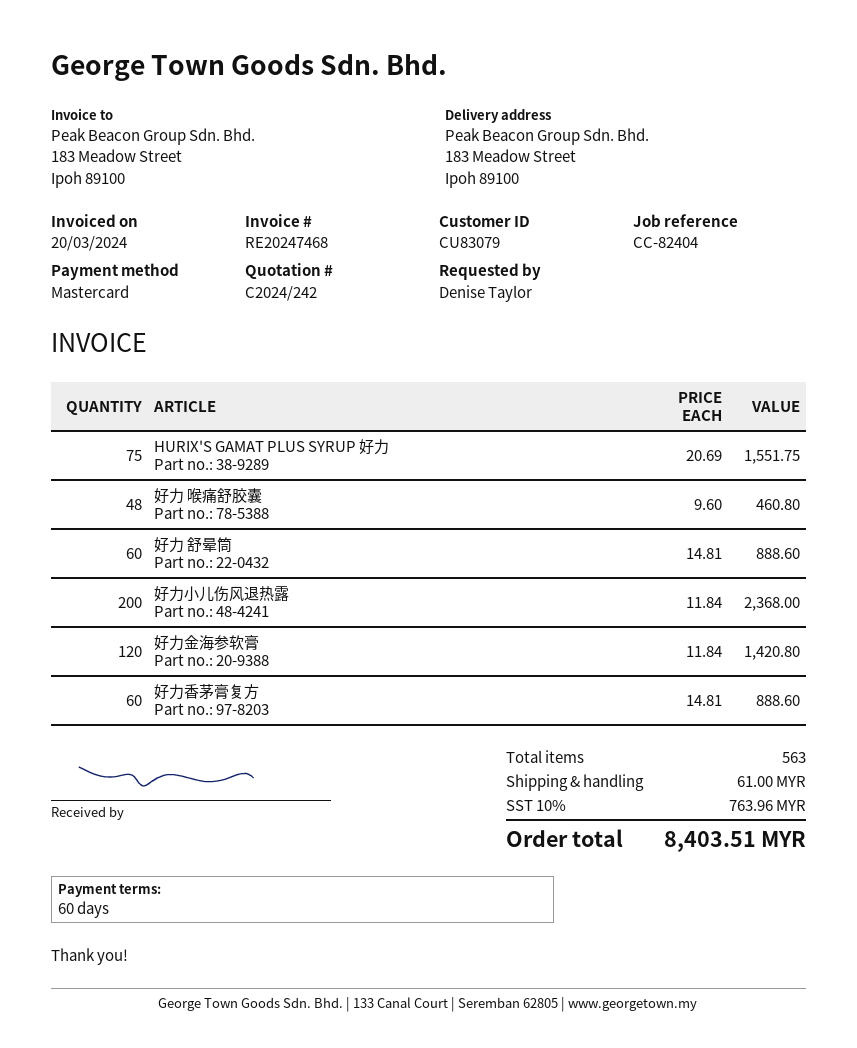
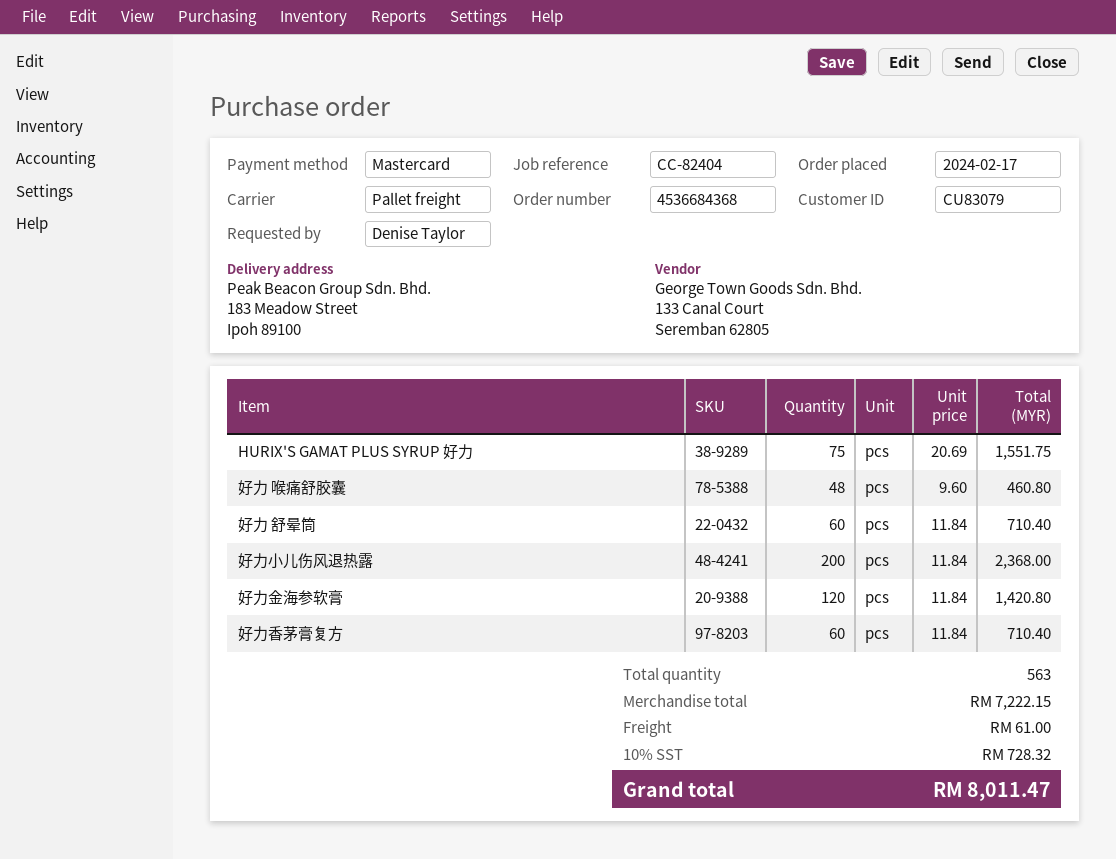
好力 舒晕筒: 60 x 14.81 = 888.60 -> 60 x 11.84 = 710.40
好力香茅膏复方: 60 x 14.81 = 888.60 -> 60 x 11.84 = 710.40
tax: 10% = 763.96 -> 10% = 728.32
total: 8403.51 -> 8011.47

